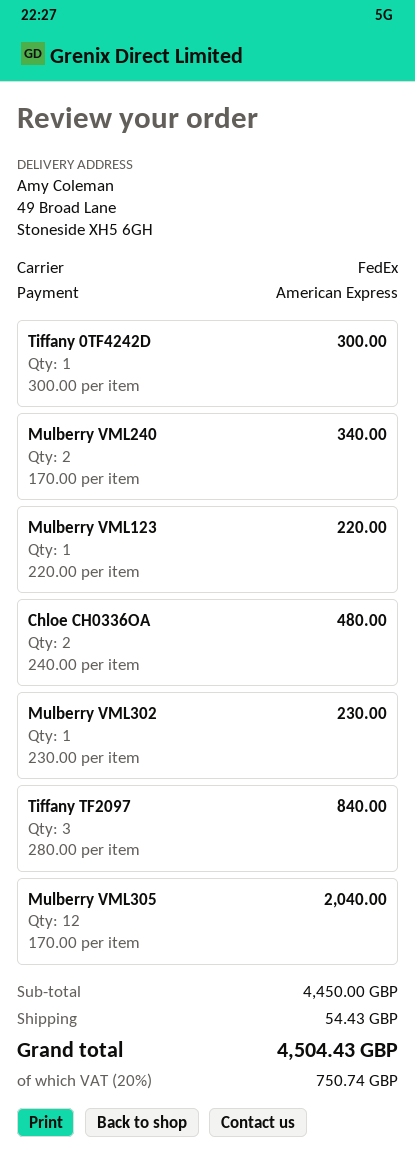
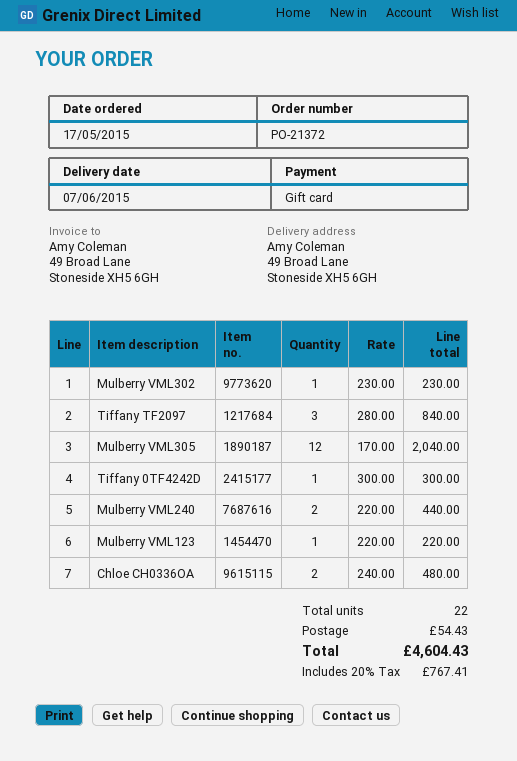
payment method: American Express -> gift card
Mulberry VML240: 2 x 170.00 = 340.00 -> 2 x 220.00 = 440.00
tax: 20% = 750.74 -> 20% = 767.41
total: 4504.43 -> 4604.43

